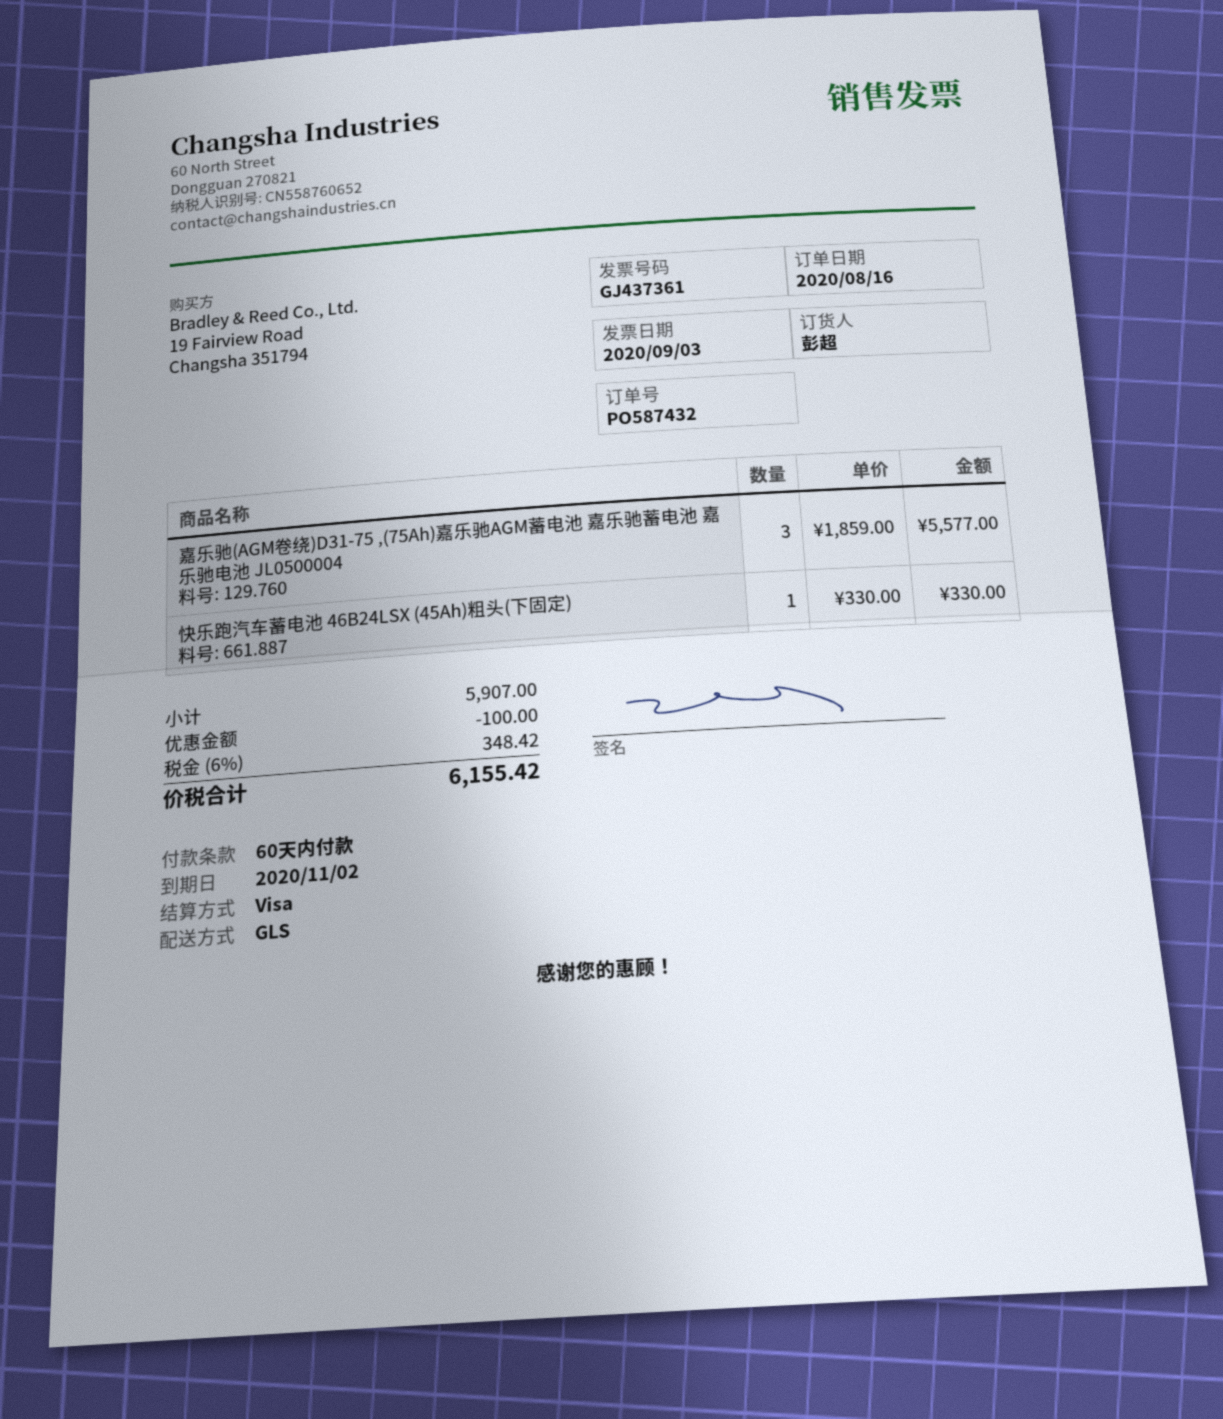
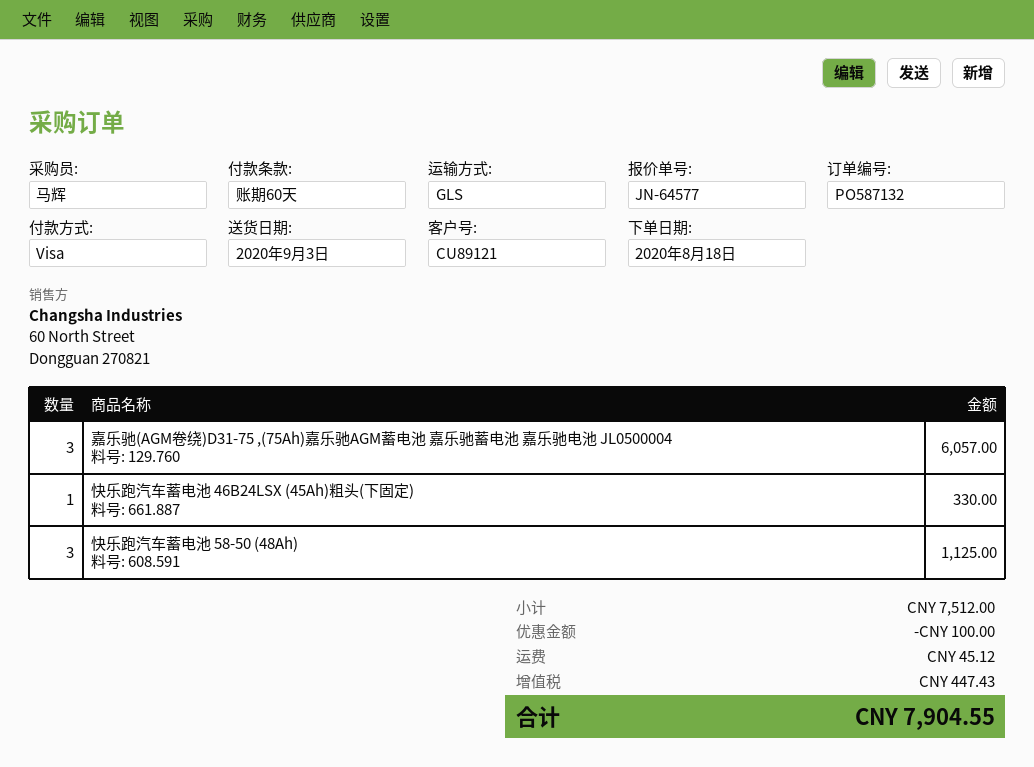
order number: PO587432 -> PO587132
order date: 2020-08-16 -> 2020-08-18
ordered by: 彭超 -> 马辉
嘉乐驰(AGM卷绕)D31-75 ,(75Ah)嘉乐驰AGM蓄电池 嘉乐驰蓄电池 嘉乐驰电池 JL0500004: 3 for 5577.00 -> 3 for 6057.00
快乐跑汽车蓄电池 58-50 (48Ah): none -> 3 for 1125.00
subtotal: 5907.00 -> 7512.00
shipping: none -> 45.12
tax: 348.42 -> 447.43
total: 6155.42 -> 7904.55

